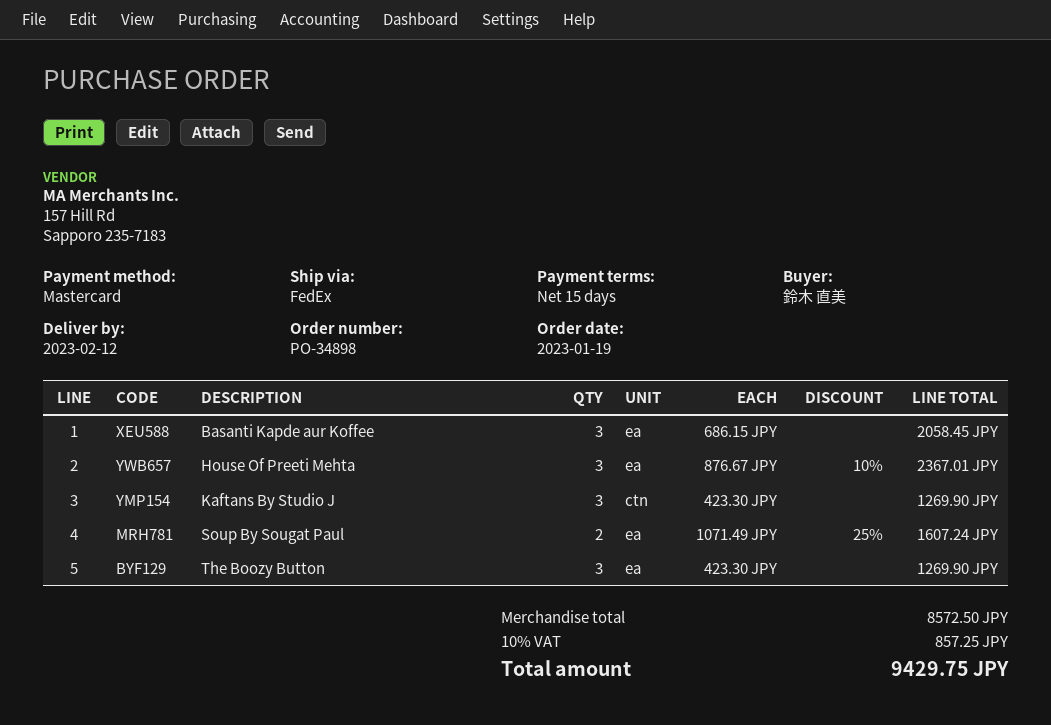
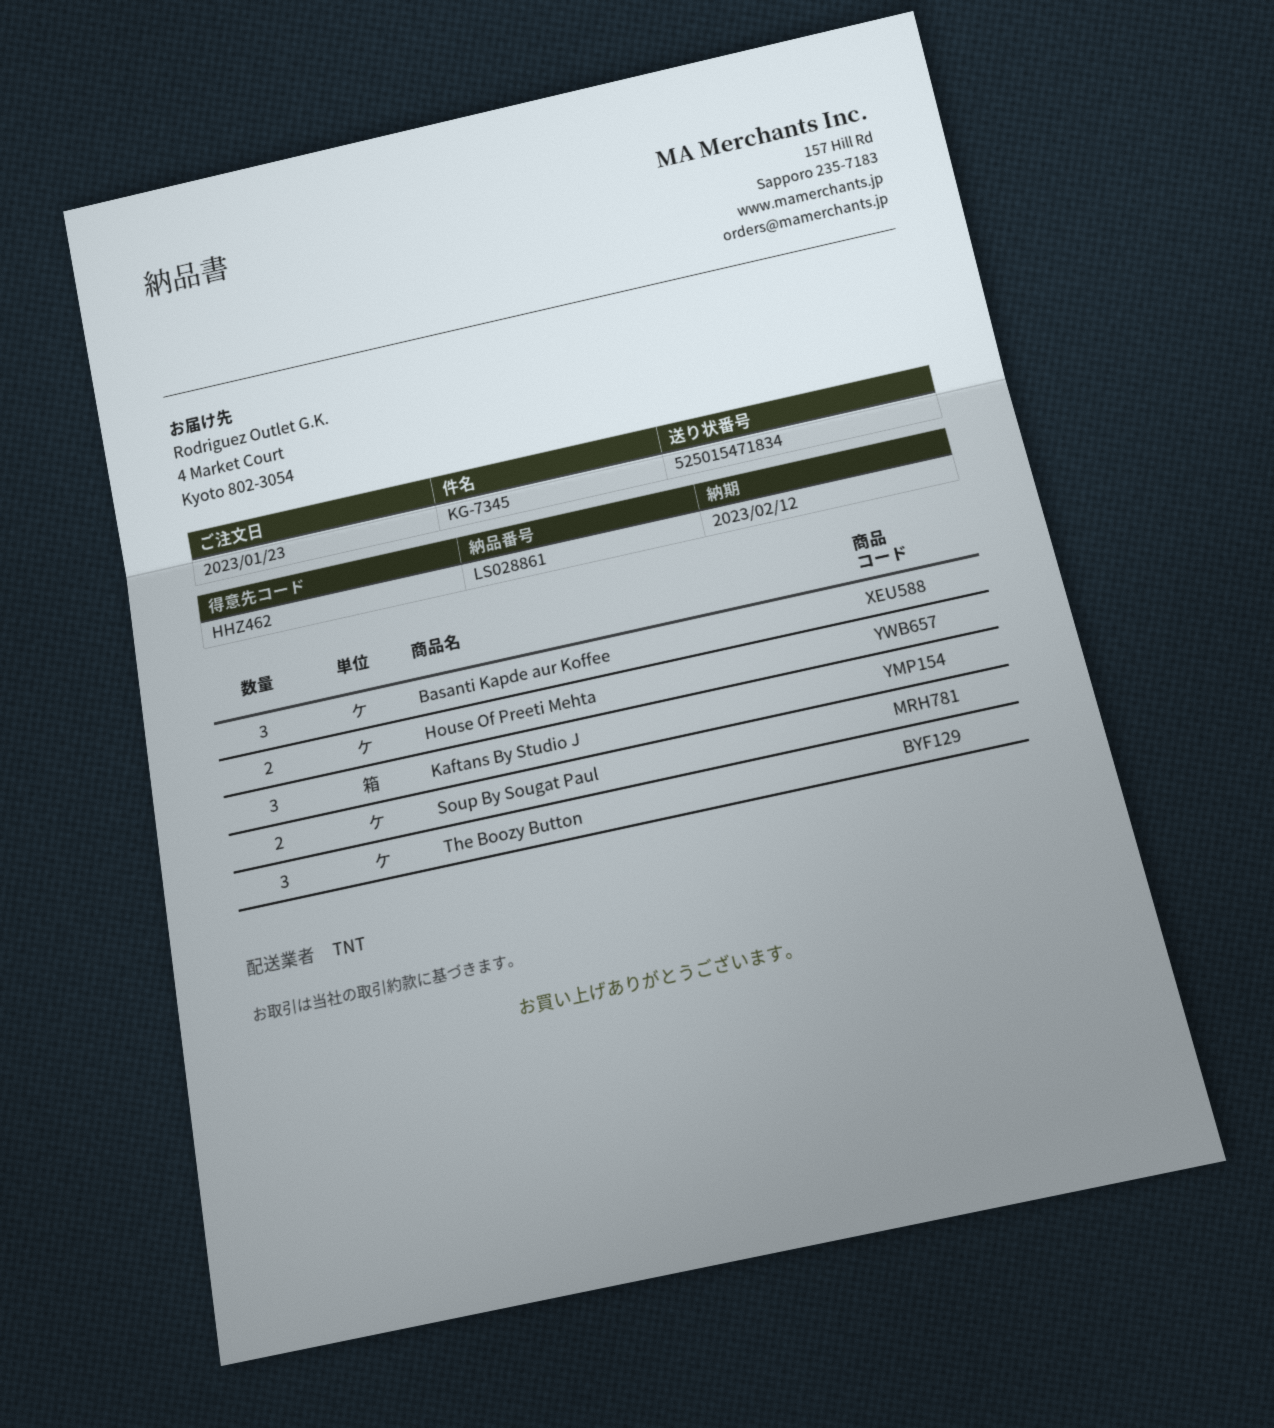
order date: 2023-01-19 -> 2023-01-23
shipping method: FedEx -> TNT
House Of Preeti Mehta: 3 -> 2

